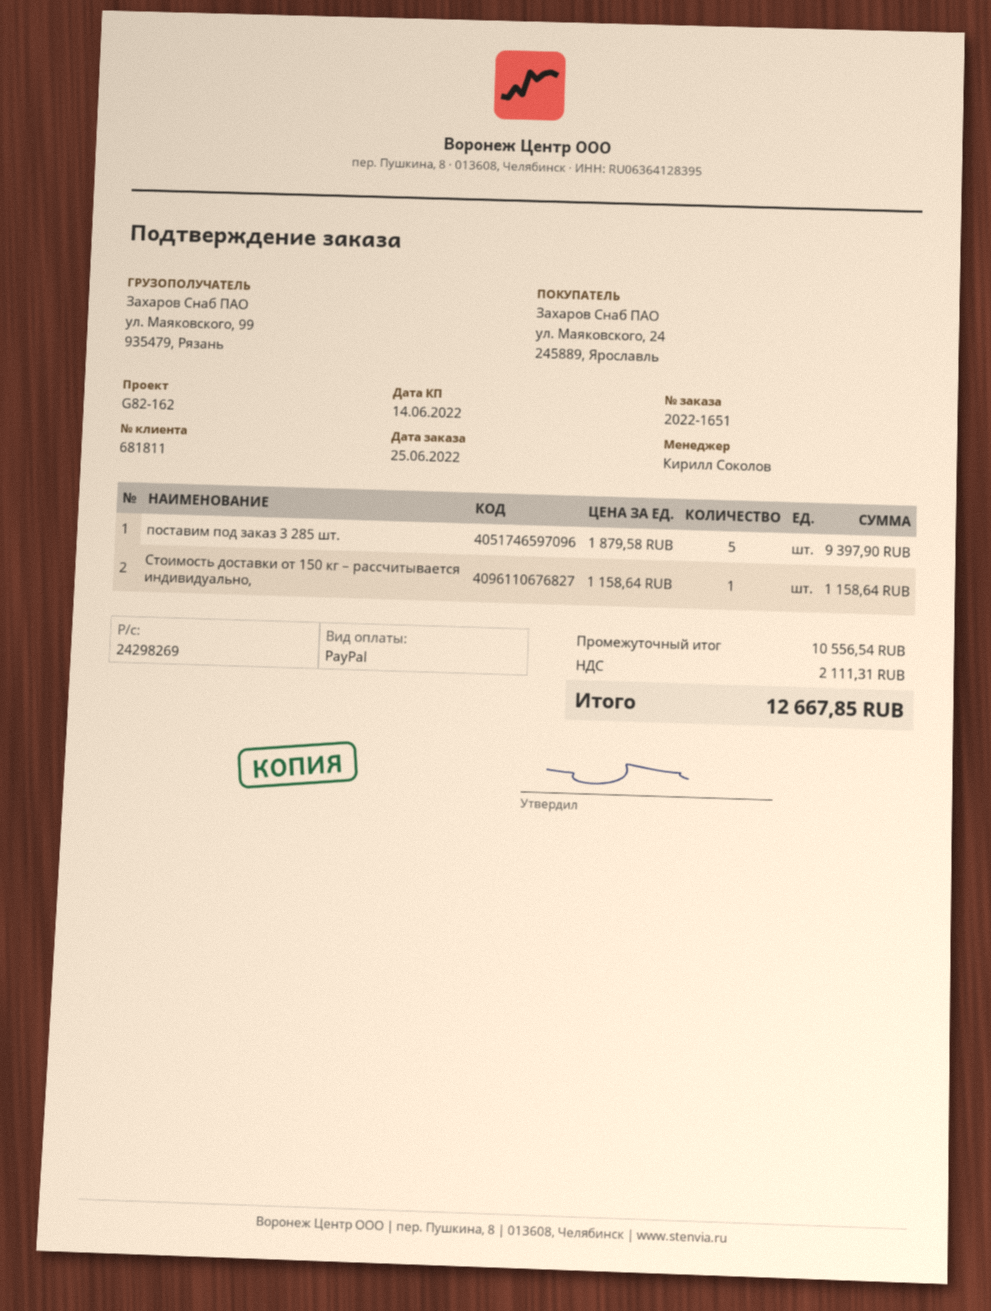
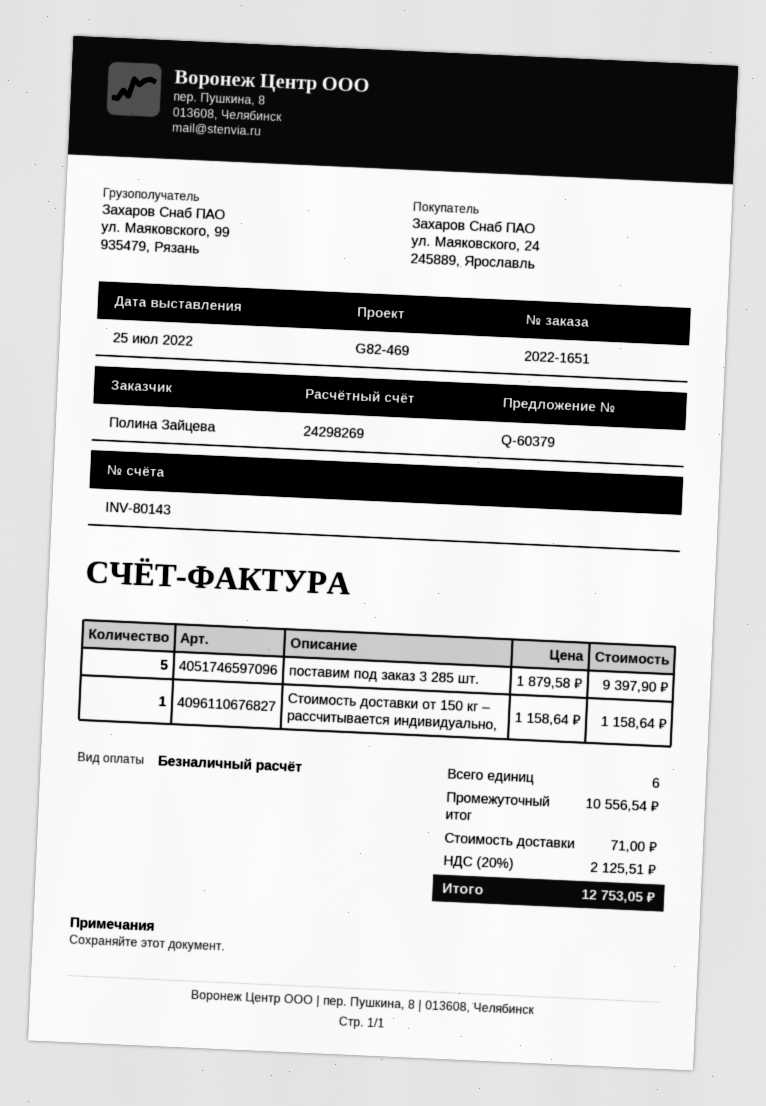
reference: G82-162 -> G82-469
payment method: PayPal -> bank transfer
shipping: none -> 71.00
tax: 2111.31 -> 2125.51
total: 12667.85 -> 12753.05

